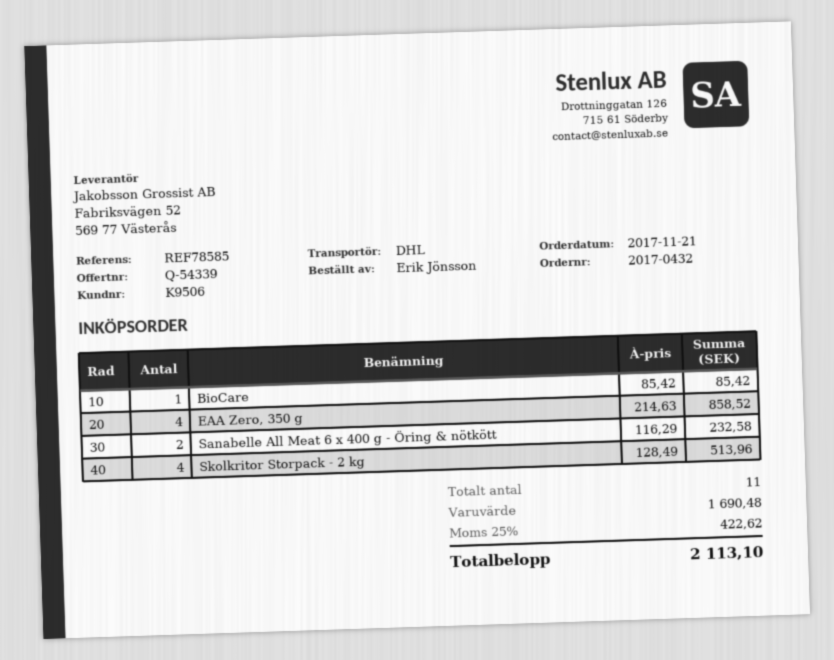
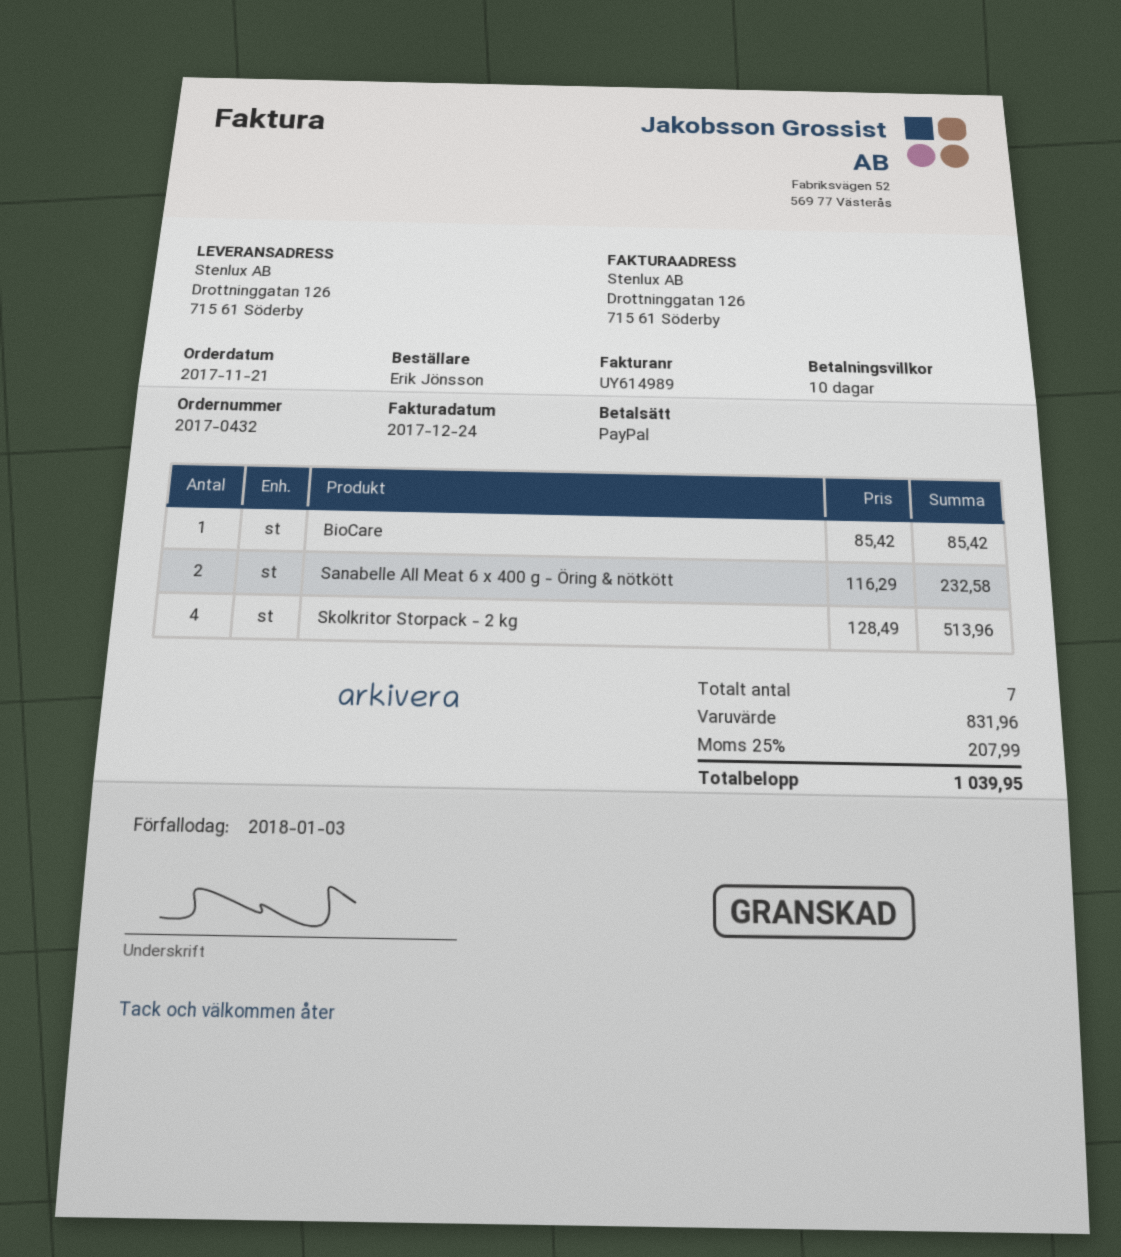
EAA Zero, 350 g: 4 x 214.63 = 858.52 -> none
total quantity: 11 -> 7
subtotal: 1690.48 -> 831.96
tax: 25% = 422.62 -> 25% = 207.99
total: 2113.10 -> 1039.95

